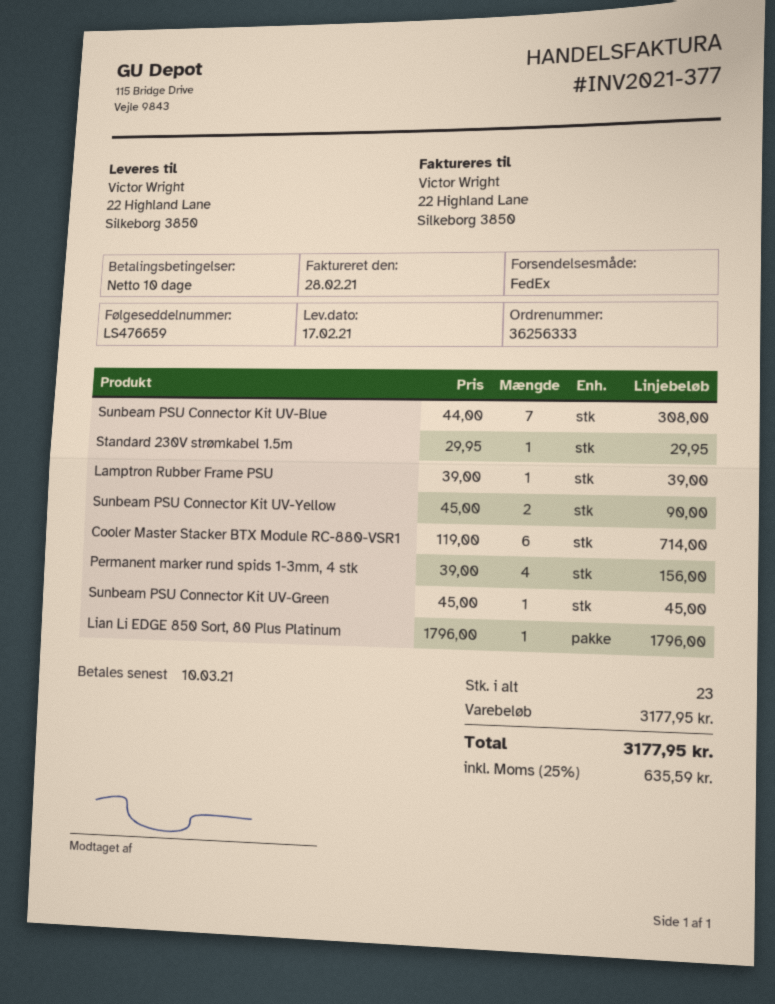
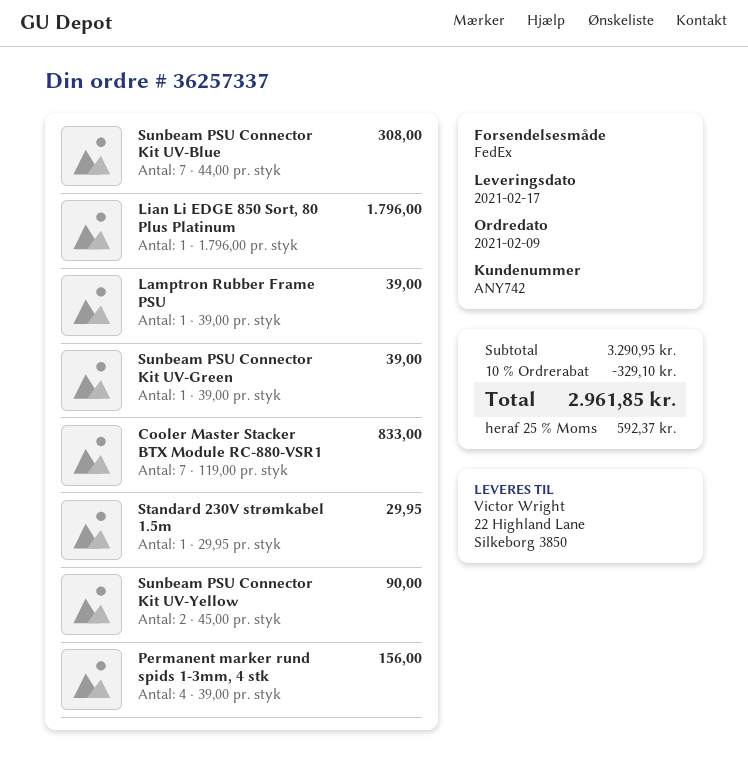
order number: 36256333 -> 36257337
Cooler Master Stacker BTX Module RC-880-VSR1: 6 x 119.00 = 714.00 -> 7 x 119.00 = 833.00
Sunbeam PSU Connector Kit UV-Green: 1 x 45.00 = 45.00 -> 1 x 39.00 = 39.00
subtotal: 3177.95 -> 3290.95
discount: none -> 10% = 329.10
tax: 25% = 635.59 -> 25% = 592.37
total: 3177.95 -> 2961.85

